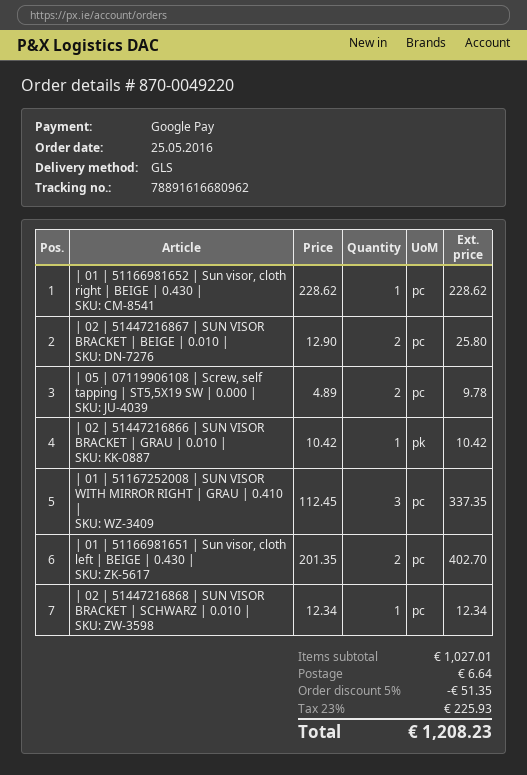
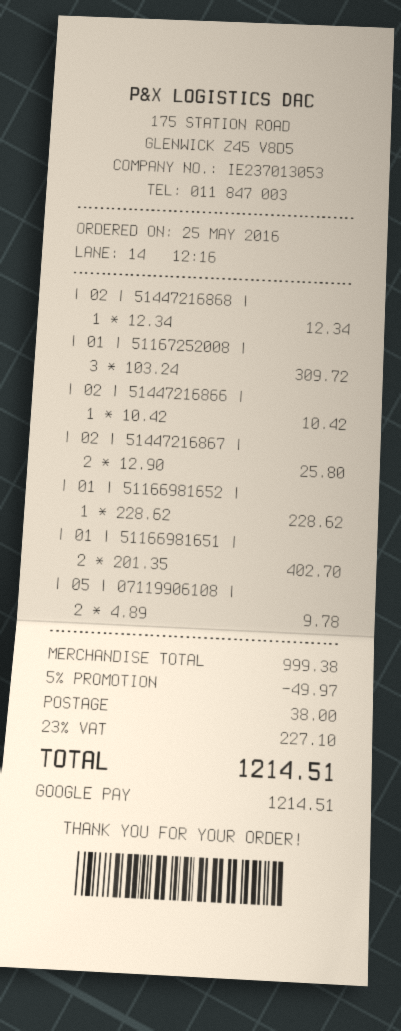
| 01 | 51167252008 | SUN VISOR WITH MIRROR RIGHT | GRAU | 0.410 |: 3 x 112.45 = 337.35 -> 3 x 103.24 = 309.72
subtotal: 1027.01 -> 999.38
discount: 5% = 51.35 -> 5% = 49.97
shipping: 6.64 -> 38.00
tax: 23% = 225.93 -> 23% = 227.10
total: 1208.23 -> 1214.51

